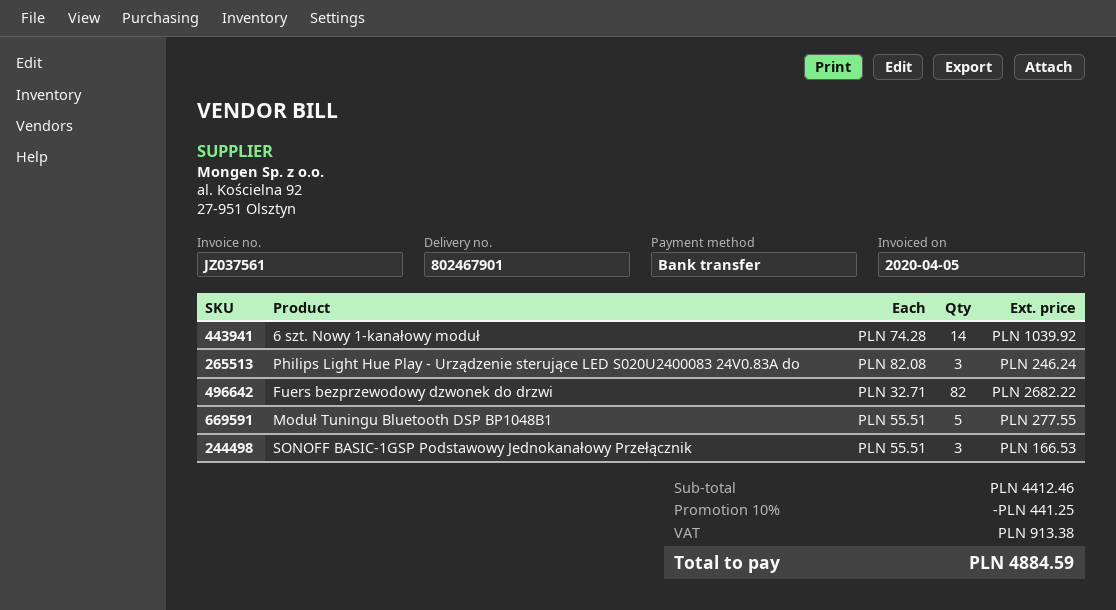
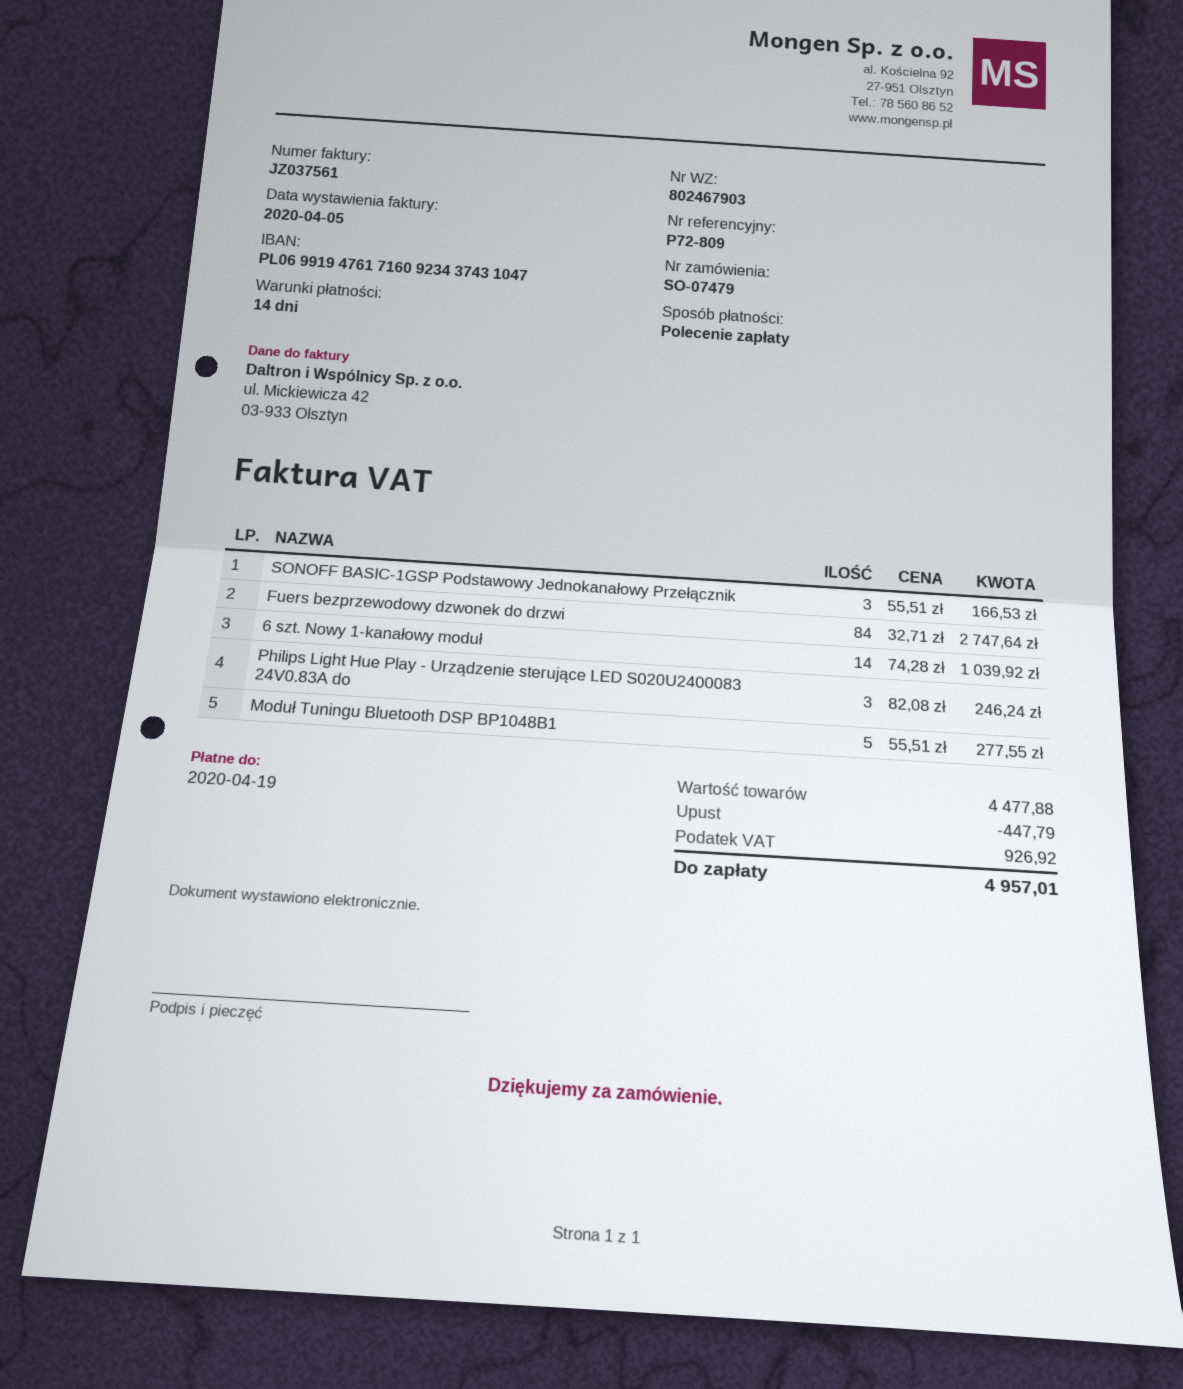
delivery note number: 802467901 -> 802467903
payment method: bank transfer -> direct debit
Fuers bezprzewodowy dzwonek do drzwi: 82 x 32.71 = 2682.22 -> 84 x 32.71 = 2747.64
subtotal: 4412.46 -> 4477.88
discount: 441.25 -> 447.79
tax: 913.38 -> 926.92
total: 4884.59 -> 4957.01

